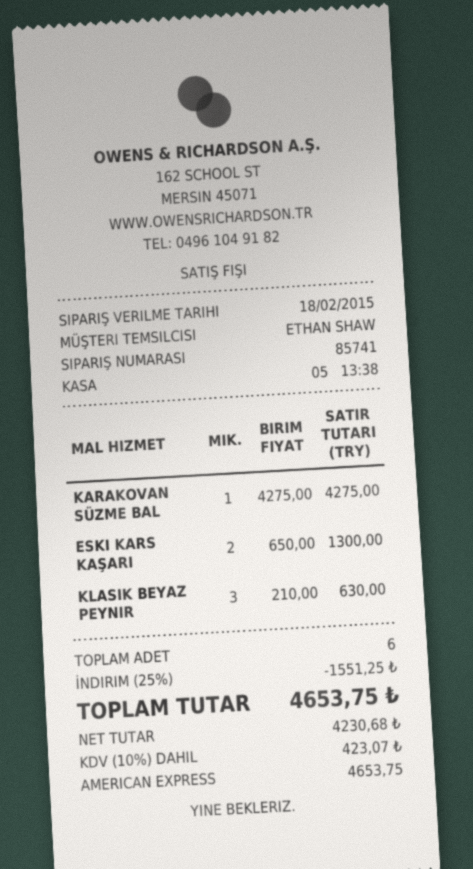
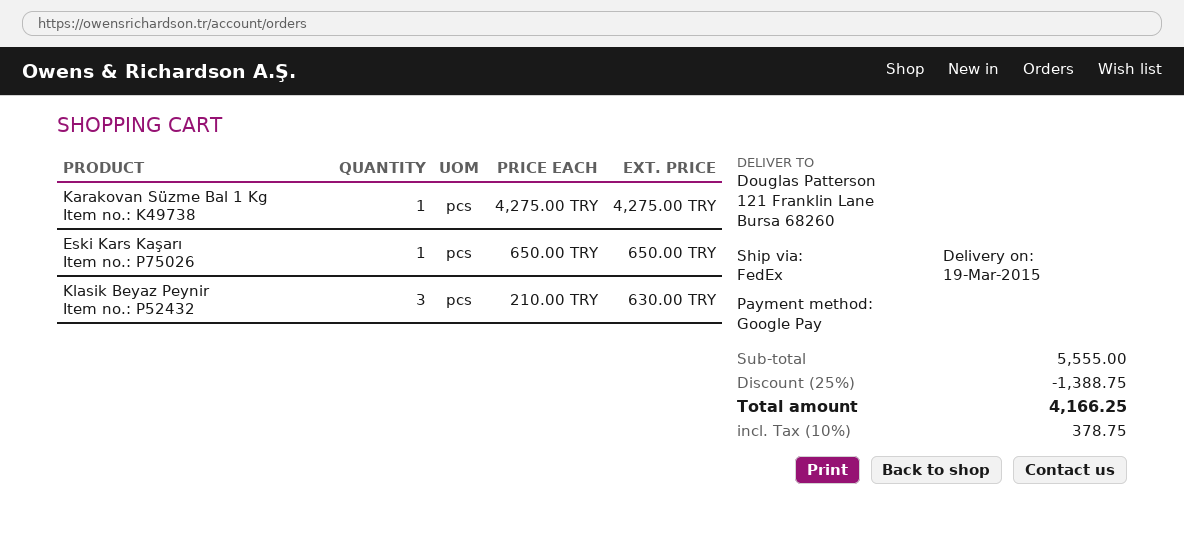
payment method: American Express -> Google Pay
ESKI KARS KAŞARI: 2 x 650.00 = 1300.00 -> 1 x 650.00 = 650.00
discount: 25% = 1551.25 -> 25% = 1388.75
tax: 10% = 423.07 -> 10% = 378.75
total: 4653.75 -> 4166.25

